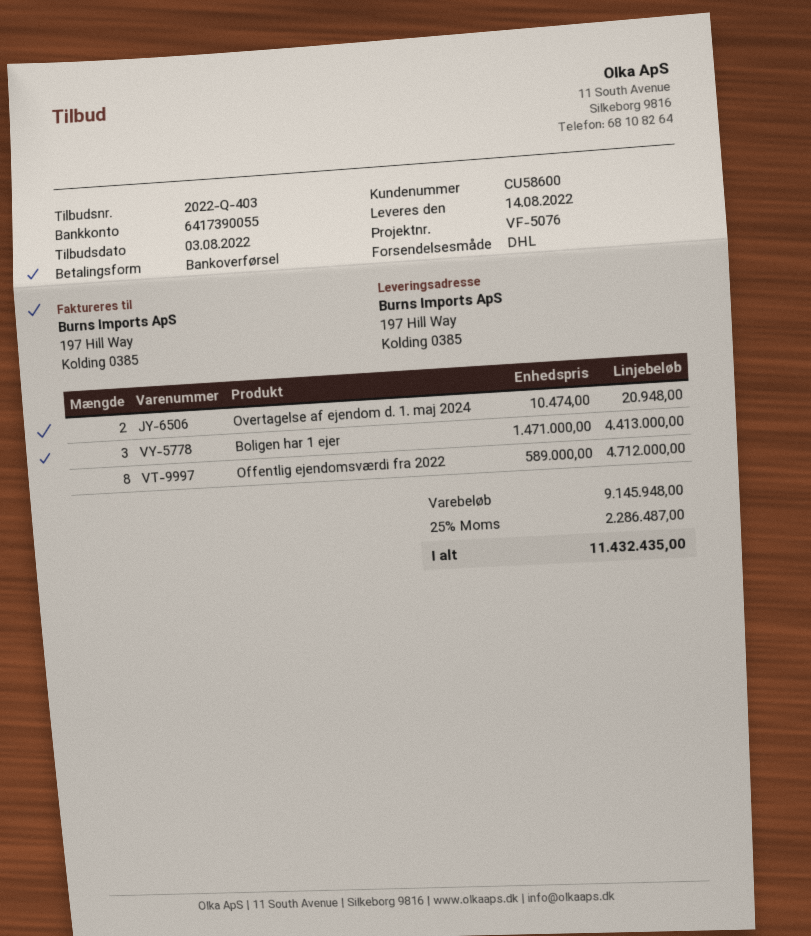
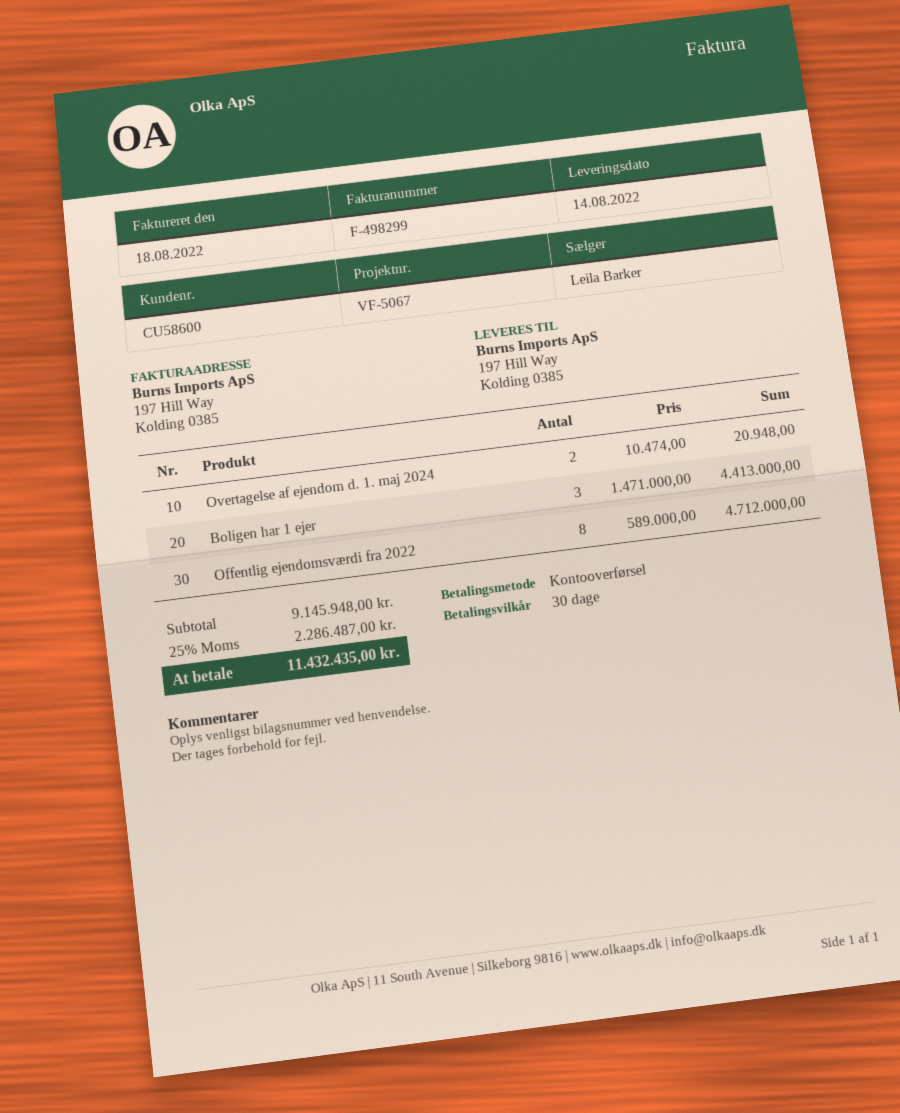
reference: VF-5076 -> VF-5067

